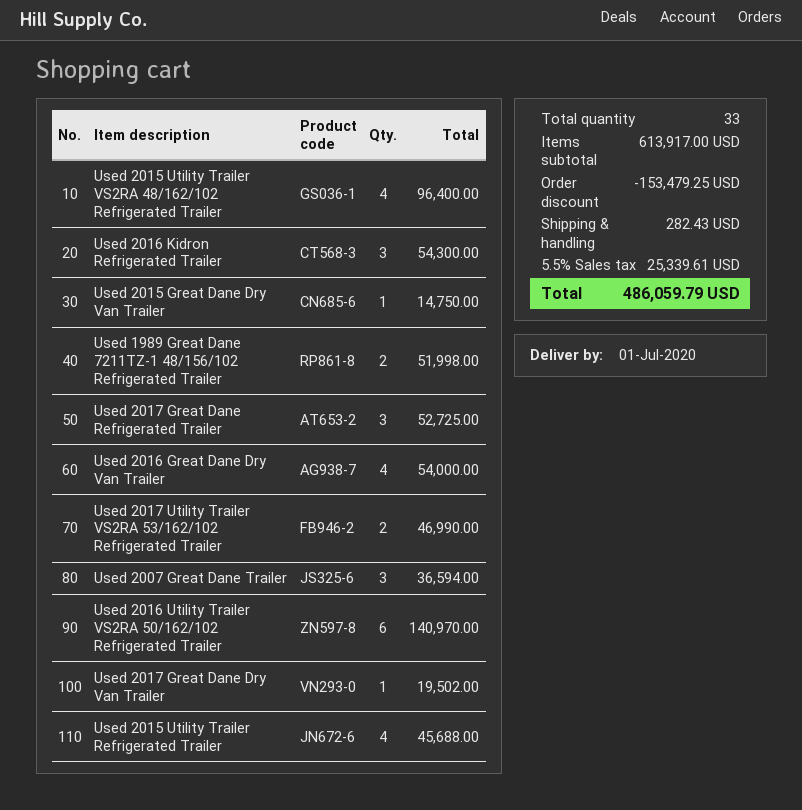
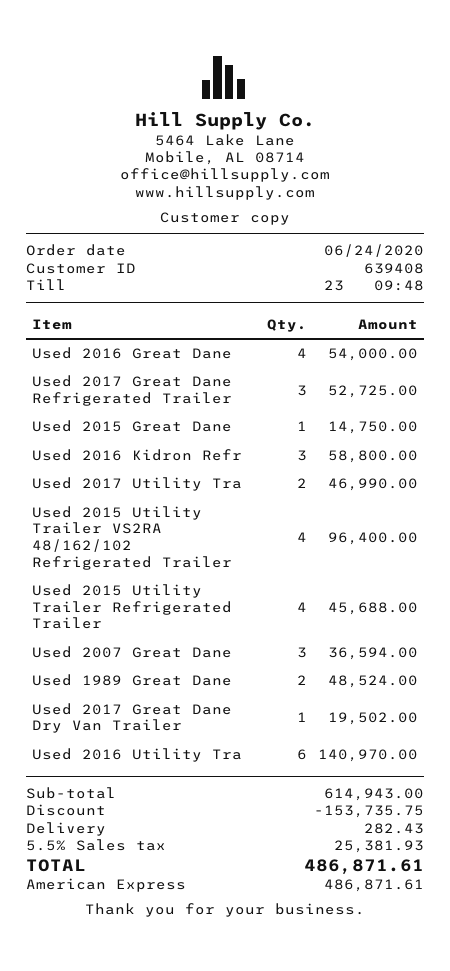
Used 2016 Kidron Refrigerated Trailer: 3 for 54300.00 -> 3 for 58800.00
Used 1989 Great Dane 7211TZ-1 48/156/102 Refrigerated Trailer: 2 for 51998.00 -> 2 for 48524.00
subtotal: 613917.00 -> 614943.00
discount: 153479.25 -> 153735.75
tax: 5.5% = 25339.61 -> 5.5% = 25381.93
total: 486059.79 -> 486871.61

